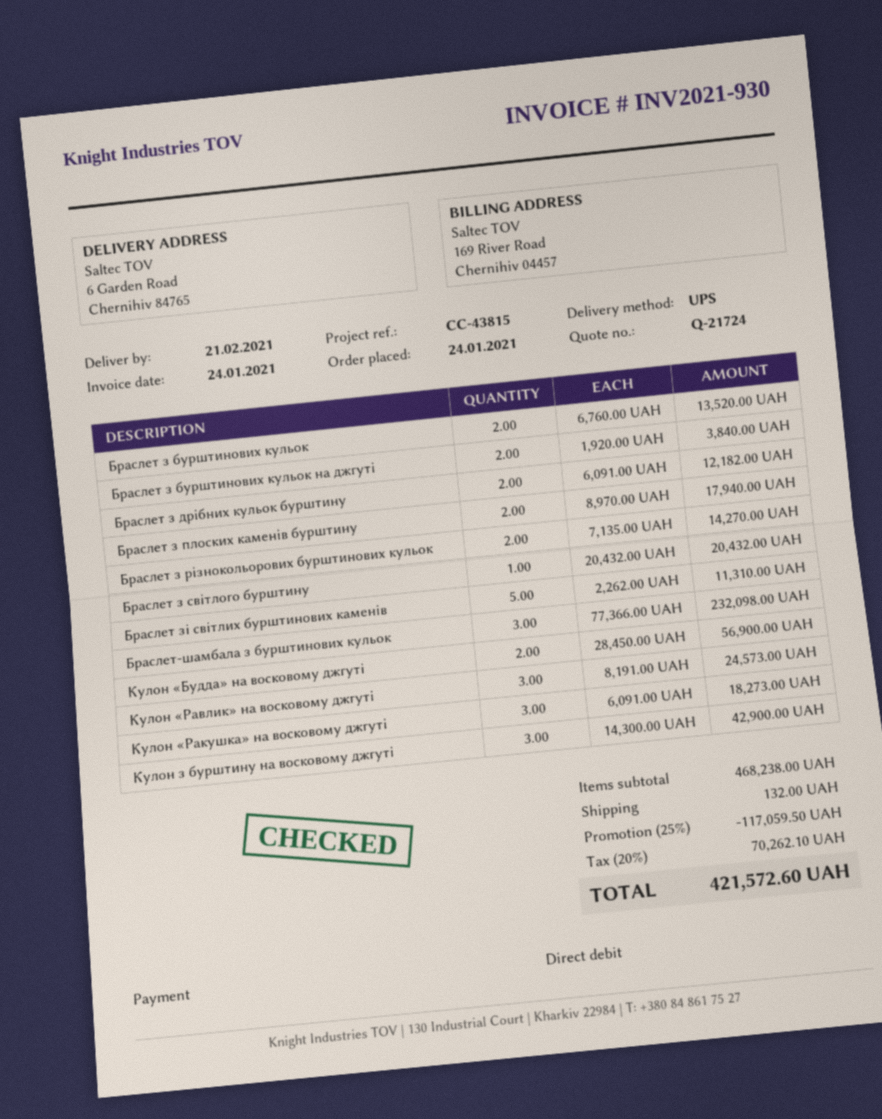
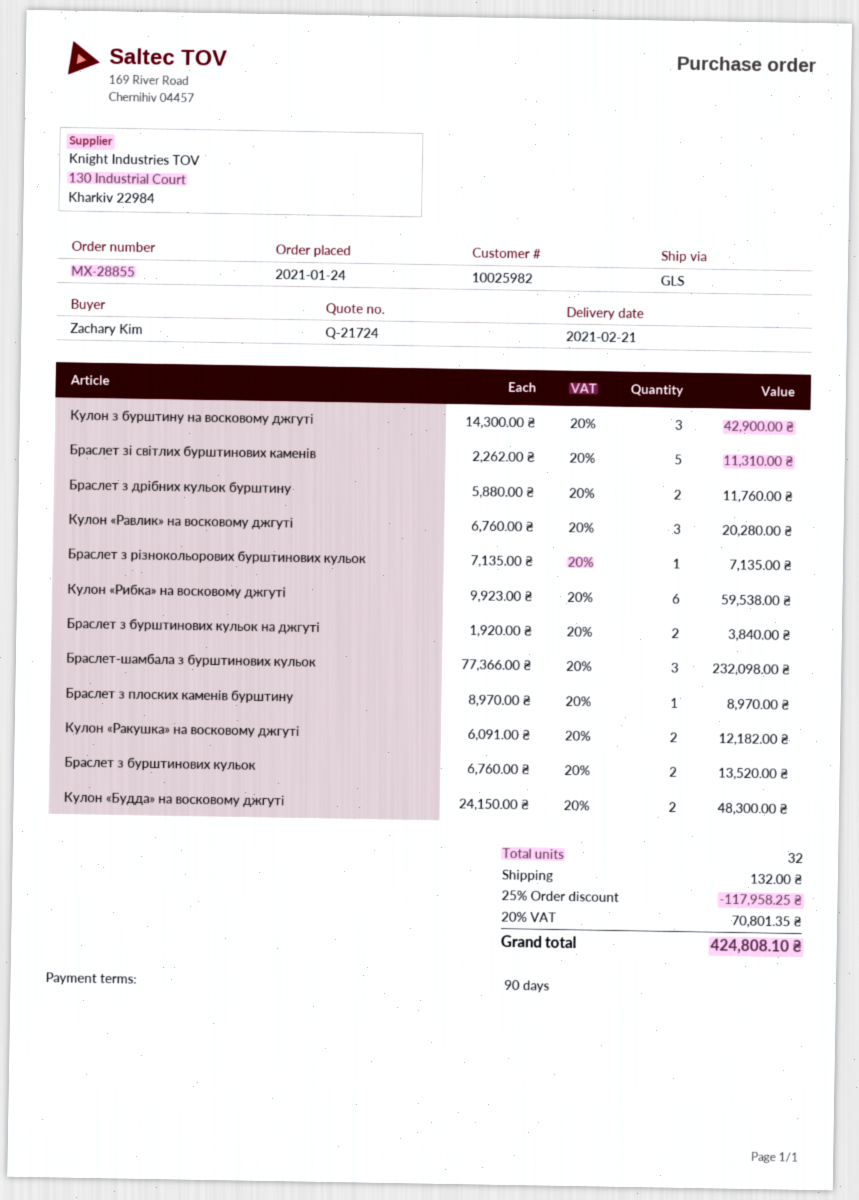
shipping method: UPS -> GLS
Браслет з дрібних кульок бурштину: 2 x 6091.00 = 12182.00 -> 2 x 5880.00 = 11760.00
Браслет з плоских каменів бурштину: 2 x 8970.00 = 17940.00 -> 1 x 8970.00 = 8970.00
Браслет з різнокольорових бурштинових кульок: 2 x 7135.00 = 14270.00 -> 1 x 7135.00 = 7135.00
Браслет з світлого бурштину: 1 x 20432.00 = 20432.00 -> none
Кулон «Будда» на восковому джгуті: 2 x 28450.00 = 56900.00 -> 2 x 24150.00 = 48300.00
Кулон «Равлик» на восковому джгуті: 3 x 8191.00 = 24573.00 -> 3 x 6760.00 = 20280.00
Кулон «Ракушка» на восковому джгуті: 3 x 6091.00 = 18273.00 -> 2 x 6091.00 = 12182.00
Кулон «Рибка» на восковому джгуті: none -> 6 x 9923.00 = 59538.00
discount: 25% = 117059.50 -> 25% = 117958.25
tax: 20% = 70262.10 -> 20% = 70801.35
total: 421572.60 -> 424808.10

